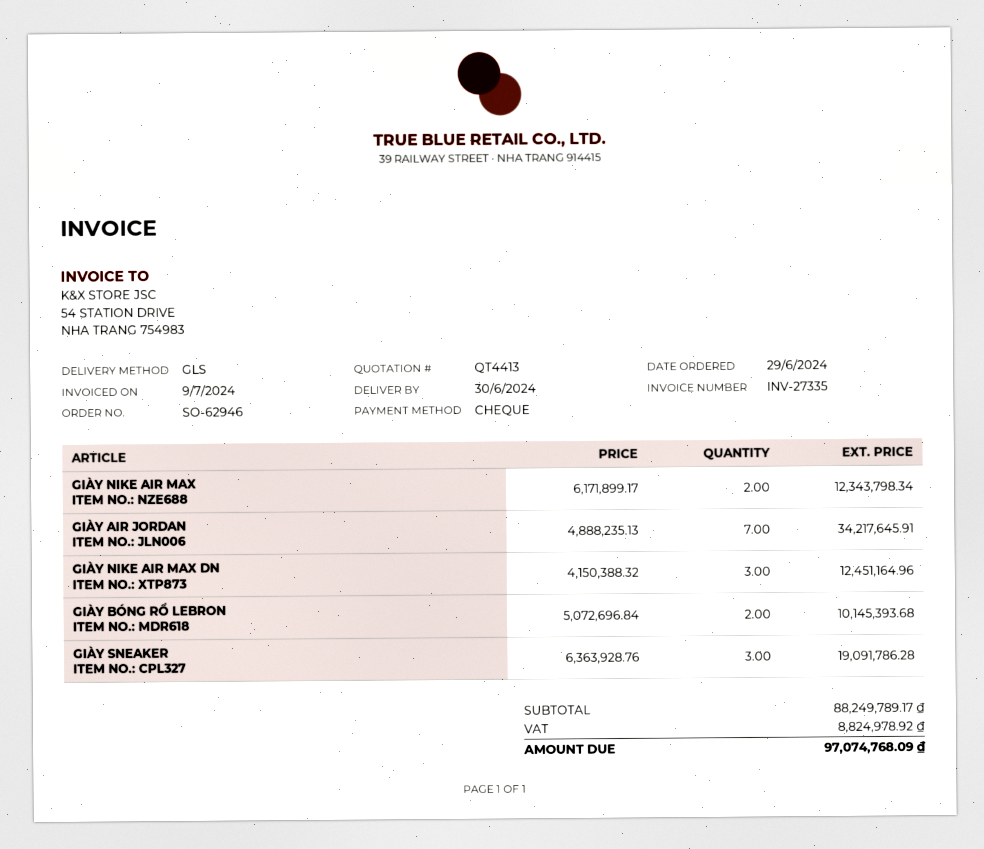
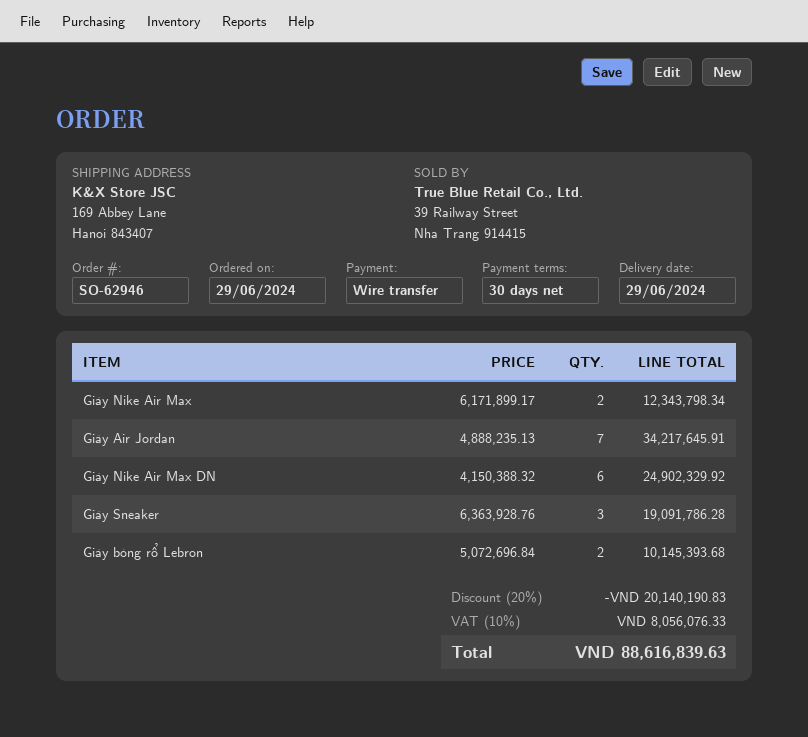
delivery date: 2024-06-30 -> 2024-06-29
payment method: cheque -> bank transfer
GIÀY NIKE AIR MAX DN: 3 x 4150388.32 = 12451164.96 -> 6 x 4150388.32 = 24902329.92
discount: none -> 20% = 20140190.83
tax: 8824978.92 -> 8056076.33
total: 97074768.09 -> 88616839.63

